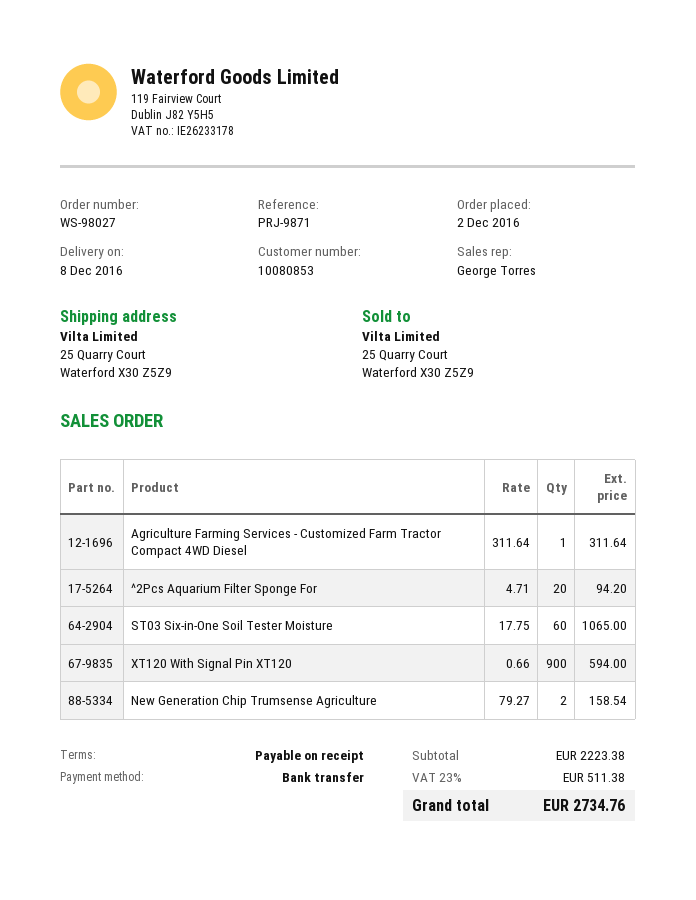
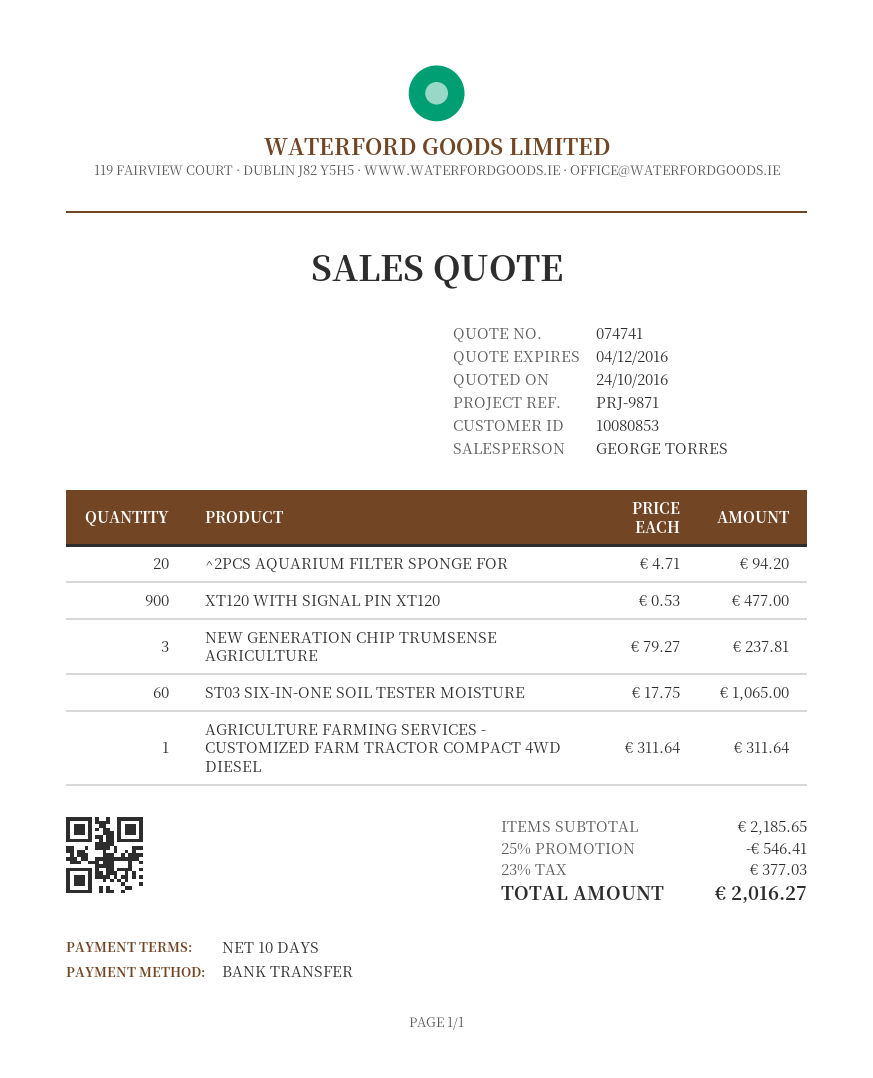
payment terms: on receipt -> 10 days
XT120 With Signal Pin XT120: 900 x 0.66 = 594.00 -> 900 x 0.53 = 477.00
New Generation Chip Trumsense Agriculture: 2 x 79.27 = 158.54 -> 3 x 79.27 = 237.81
subtotal: 2223.38 -> 2185.65
discount: none -> 25% = 546.41
tax: 23% = 511.38 -> 23% = 377.03
total: 2734.76 -> 2016.27

